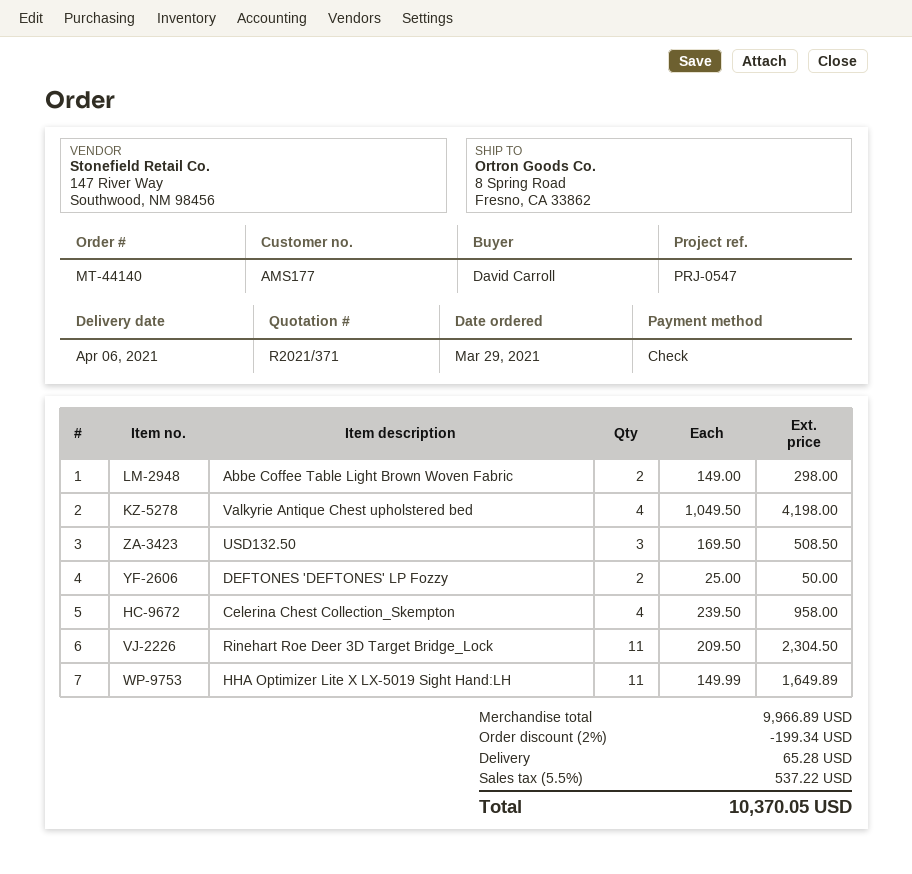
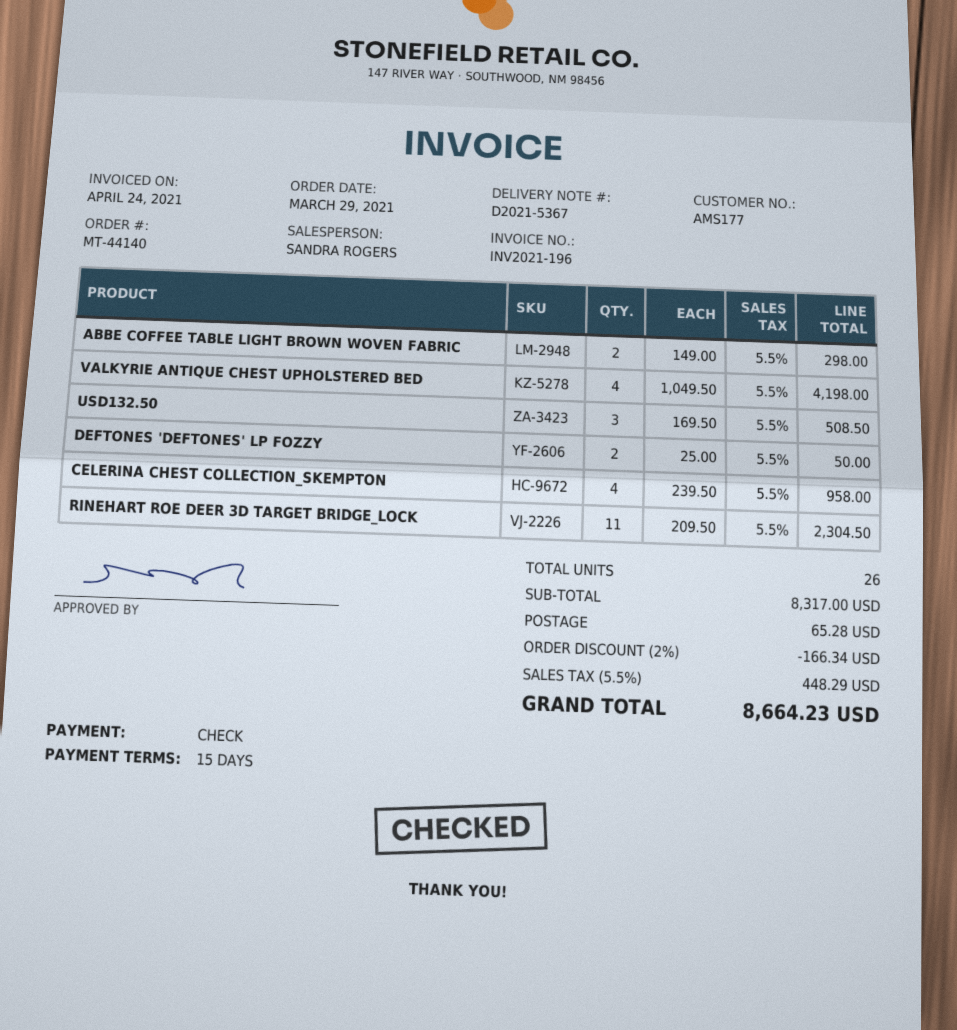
HHA Optimizer Lite X LX-5019 Sight Hand:LH: 11 x 149.99 = 1649.89 -> none
subtotal: 9966.89 -> 8317.00
discount: 2% = 199.34 -> 2% = 166.34
tax: 5.5% = 537.22 -> 5.5% = 448.29
total: 10370.05 -> 8664.23

